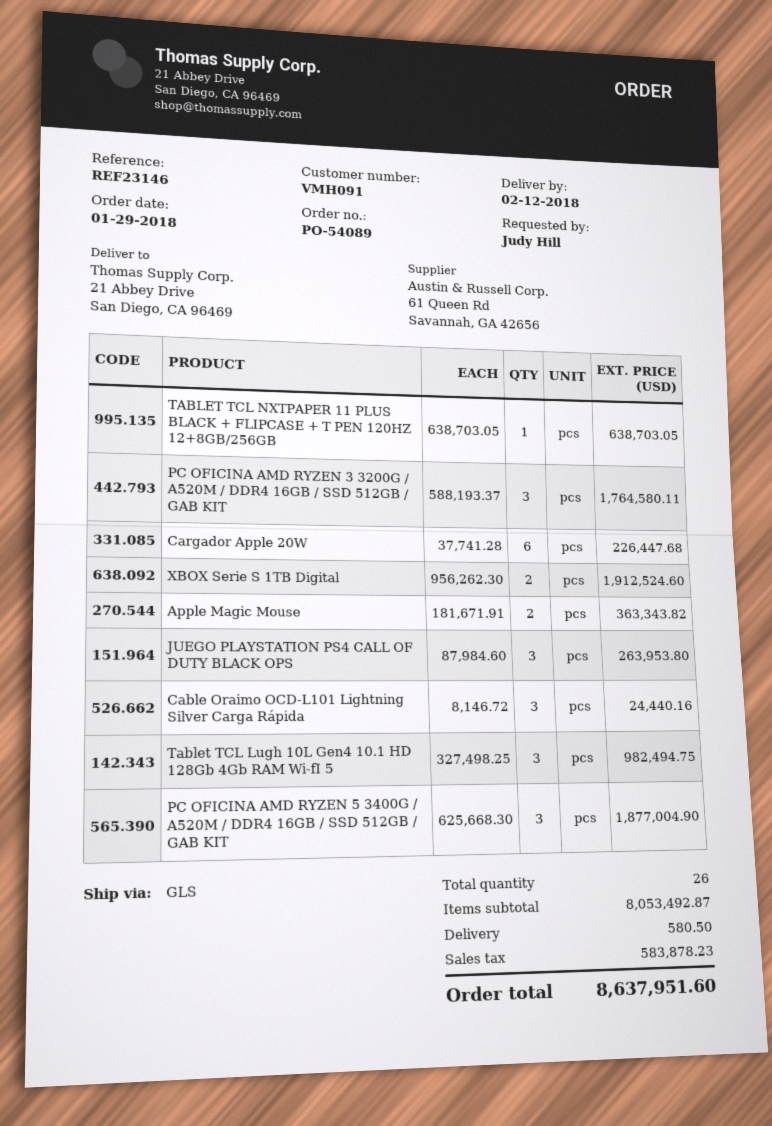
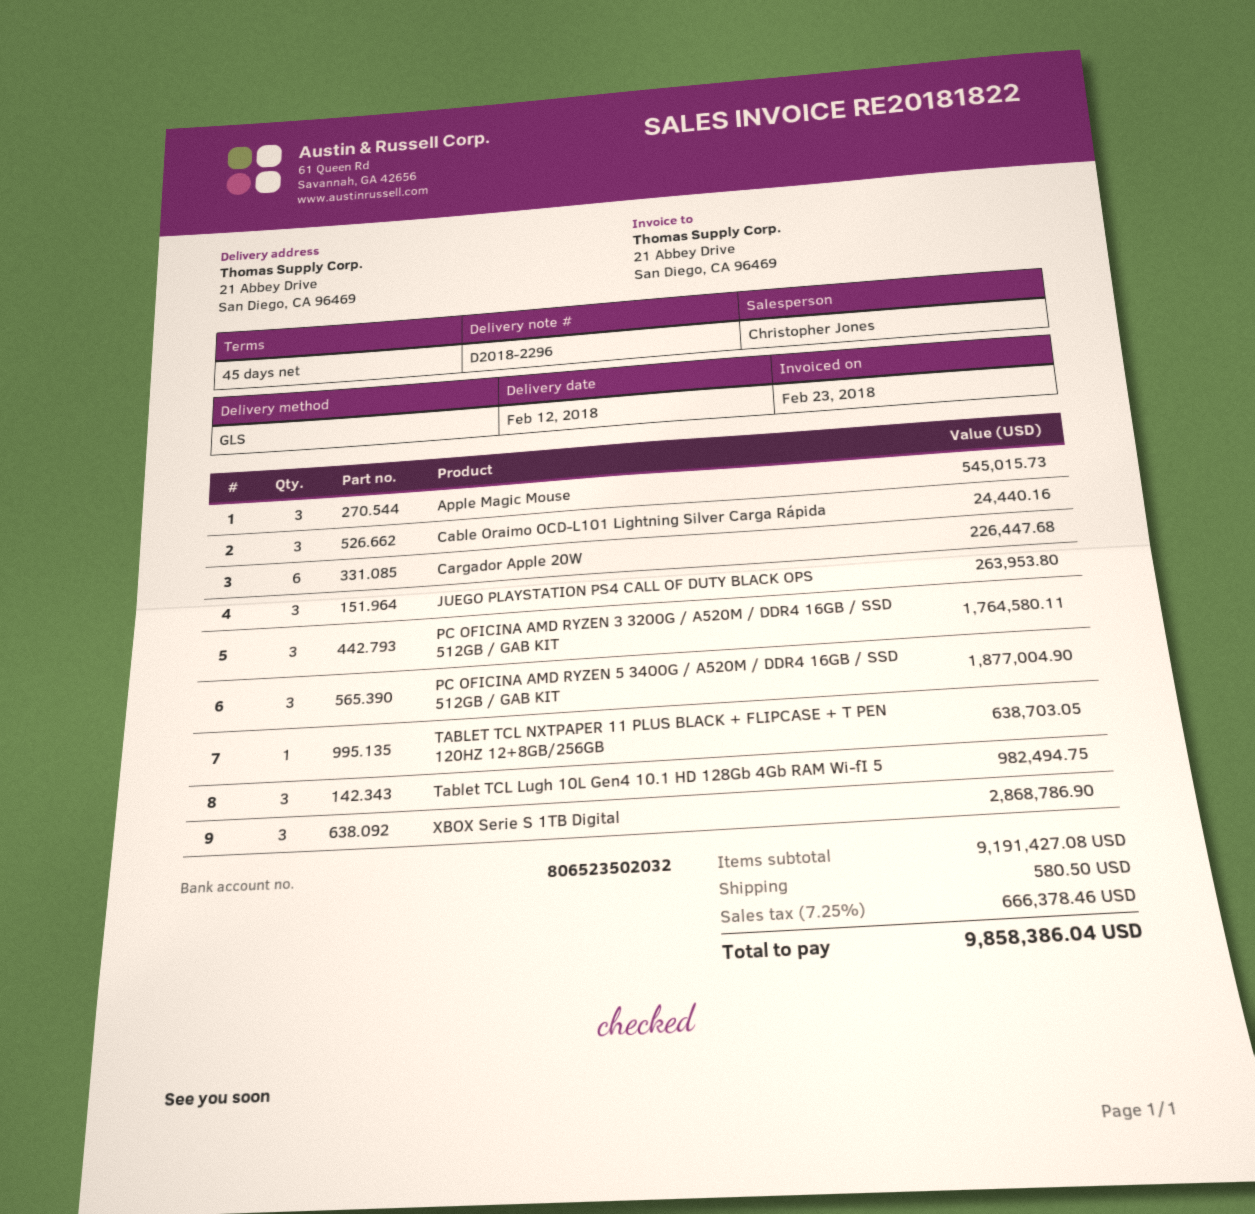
XBOX Serie S 1TB Digital: 2 for 1912524.60 -> 3 for 2868786.90
Apple Magic Mouse: 2 for 363343.82 -> 3 for 545015.73
subtotal: 8053492.87 -> 9191427.08
tax: 583878.23 -> 666378.46
total: 8637951.60 -> 9858386.04

